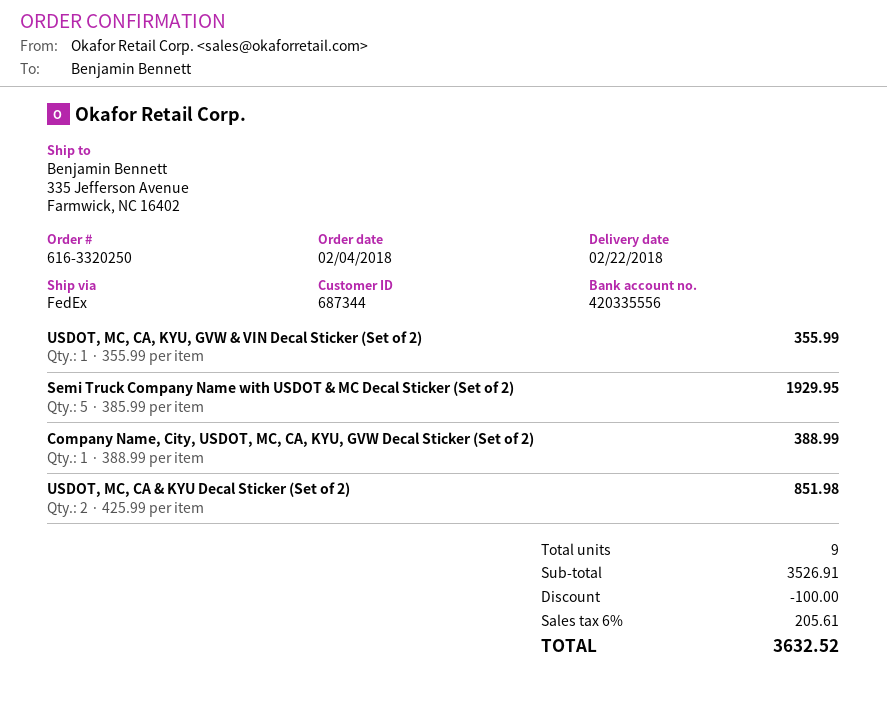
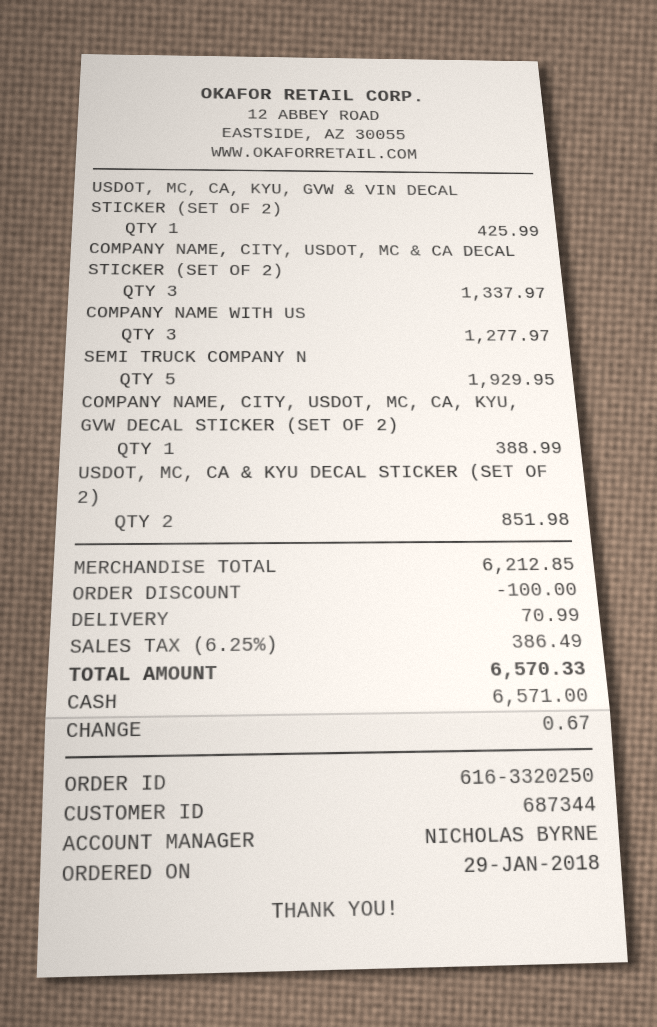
order date: 2018-02-04 -> 2018-01-29
USDOT, MC, CA, KYU, GVW & VIN Decal Sticker (Set of 2): 1 for 355.99 -> 1 for 425.99
COMPANY NAME, CITY, USDOT, MC & CA DECAL STICKER (SET OF 2): none -> 3 for 1337.97
COMPANY NAME WITH US: none -> 3 for 1277.97
subtotal: 3526.91 -> 6212.85
shipping: none -> 70.99
tax: 6% = 205.61 -> 6.25% = 386.49
total: 3632.52 -> 6570.33

